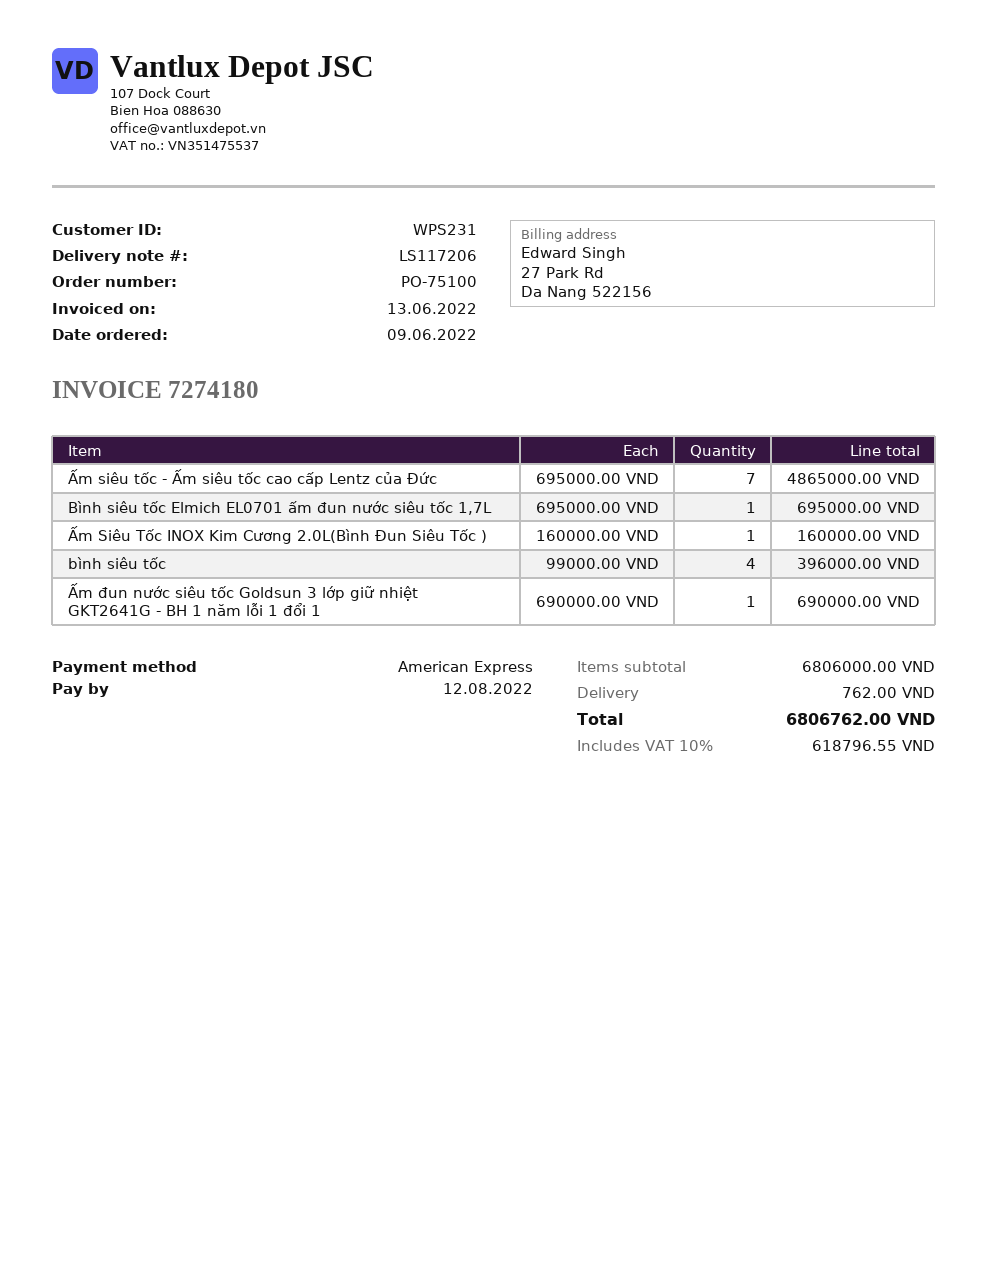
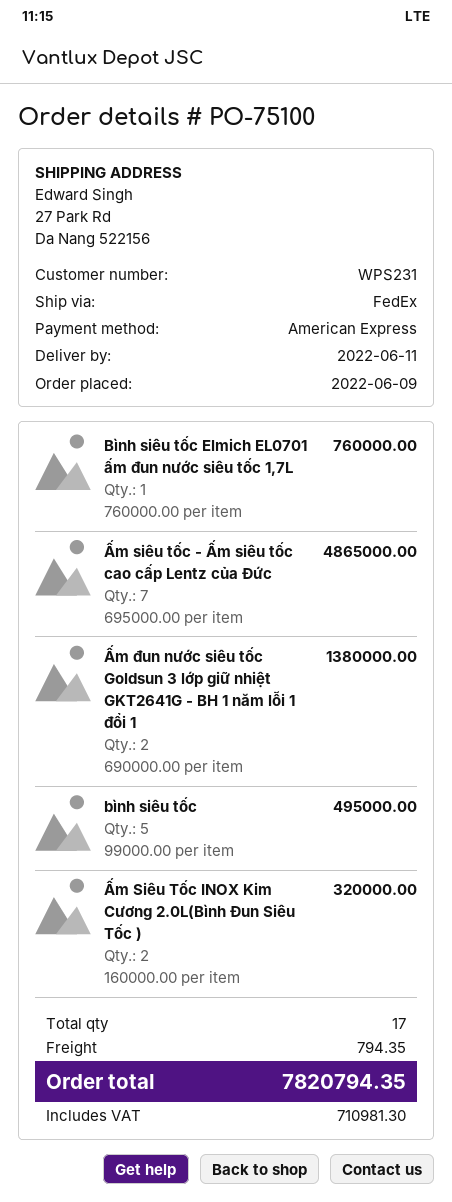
Bình siêu tốc Elmich EL0701 ấm đun nước siêu tốc 1,7L: 1 x 695000.00 = 695000.00 -> 1 x 760000.00 = 760000.00
Ấm Siêu Tốc INOX Kim Cương 2.0L(Bình Đun Siêu Tốc ): 1 x 160000.00 = 160000.00 -> 2 x 160000.00 = 320000.00
bình siêu tốc: 4 x 99000.00 = 396000.00 -> 5 x 99000.00 = 495000.00
Ấm đun nước siêu tốc Goldsun 3 lớp giữ nhiệt GKT2641G - BH 1 năm lỗi 1 đổi 1: 1 x 690000.00 = 690000.00 -> 2 x 690000.00 = 1380000.00
shipping: 762.00 -> 794.35
tax: 618796.55 -> 710981.30
total: 6806762.00 -> 7820794.35

